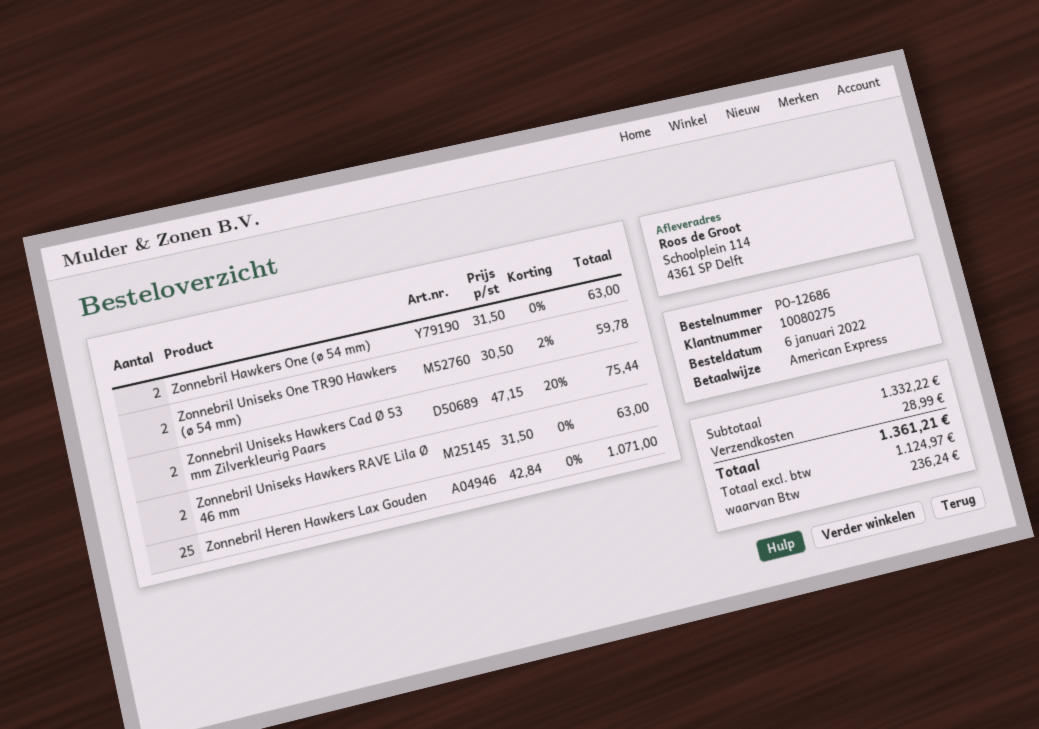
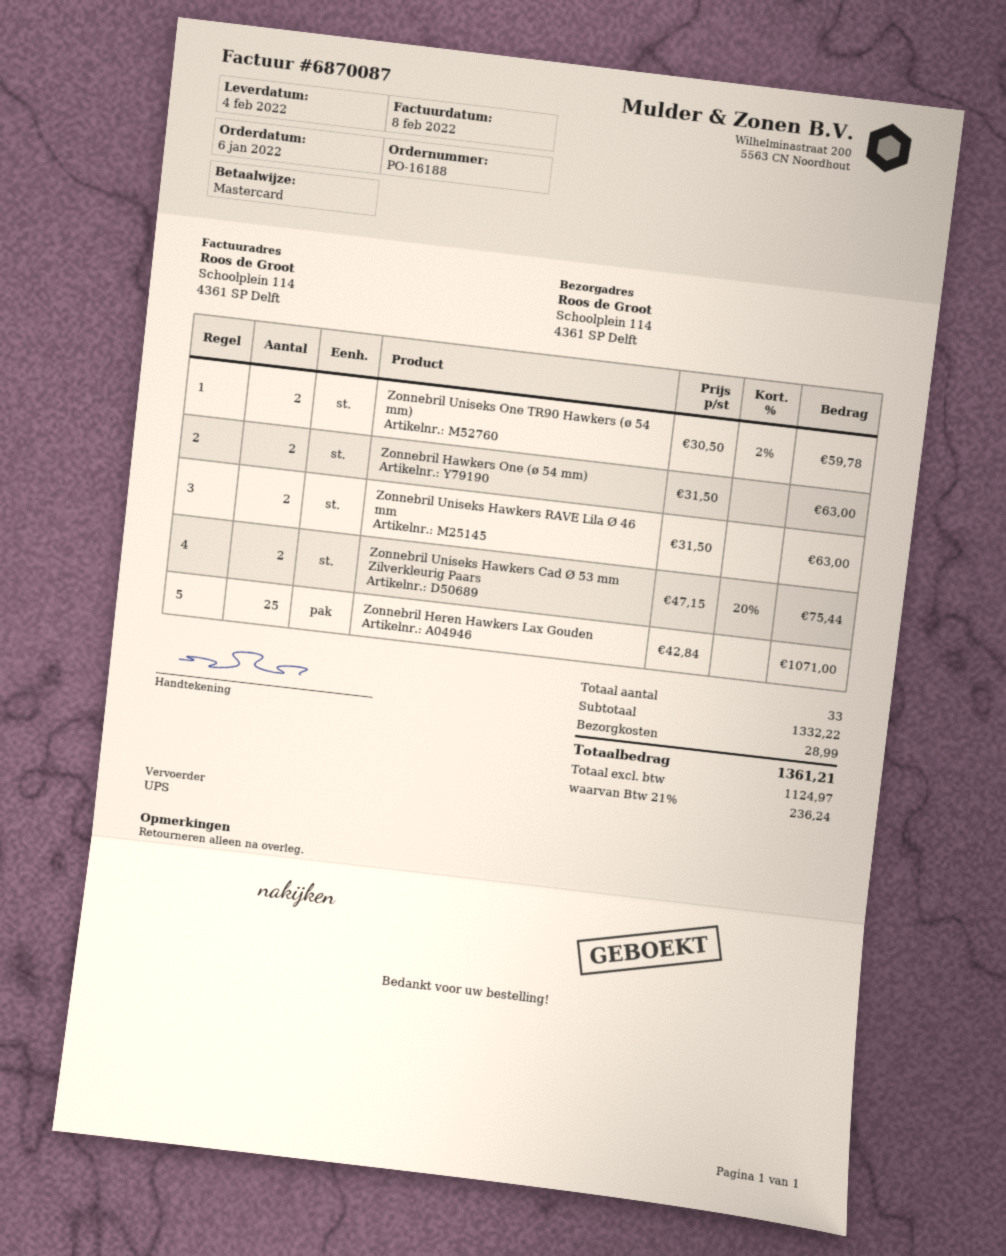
order number: PO-12686 -> PO-16188
payment method: American Express -> Mastercard

